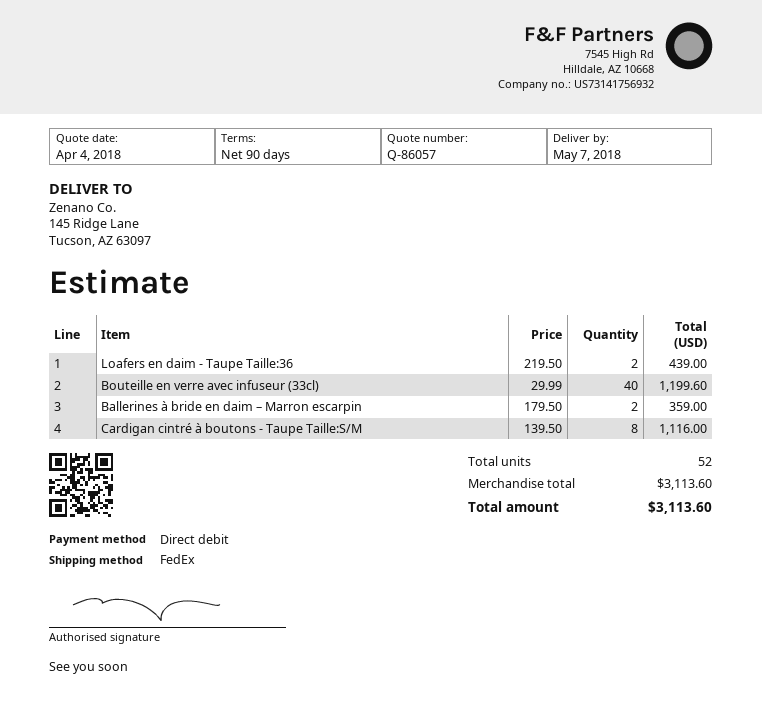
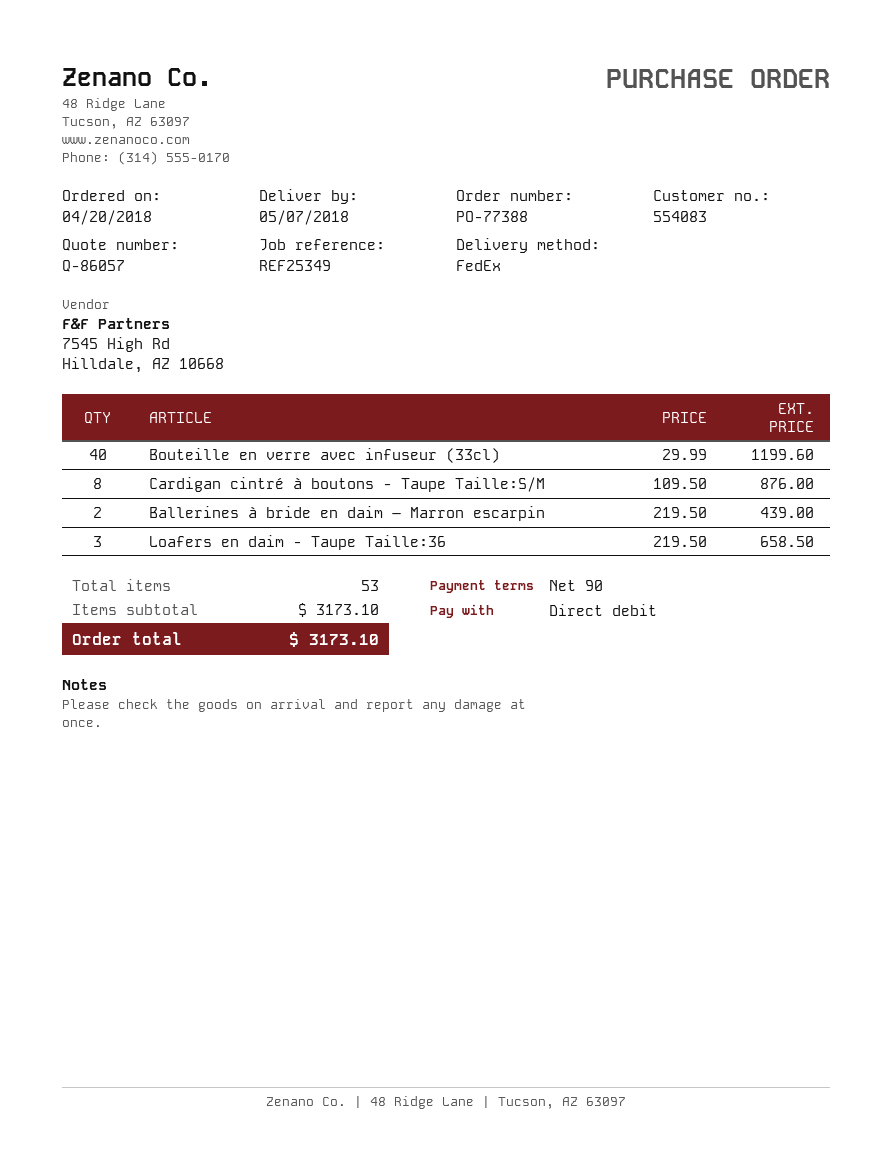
Loafers en daim - Taupe Taille:36: 2 x 219.50 = 439.00 -> 3 x 219.50 = 658.50
Ballerines à bride en daim – Marron escarpin: 2 x 179.50 = 359.00 -> 2 x 219.50 = 439.00
Cardigan cintré à boutons - Taupe Taille:S/M: 8 x 139.50 = 1116.00 -> 8 x 109.50 = 876.00
total quantity: 52 -> 53
subtotal: 3113.60 -> 3173.10
total: 3113.60 -> 3173.10

